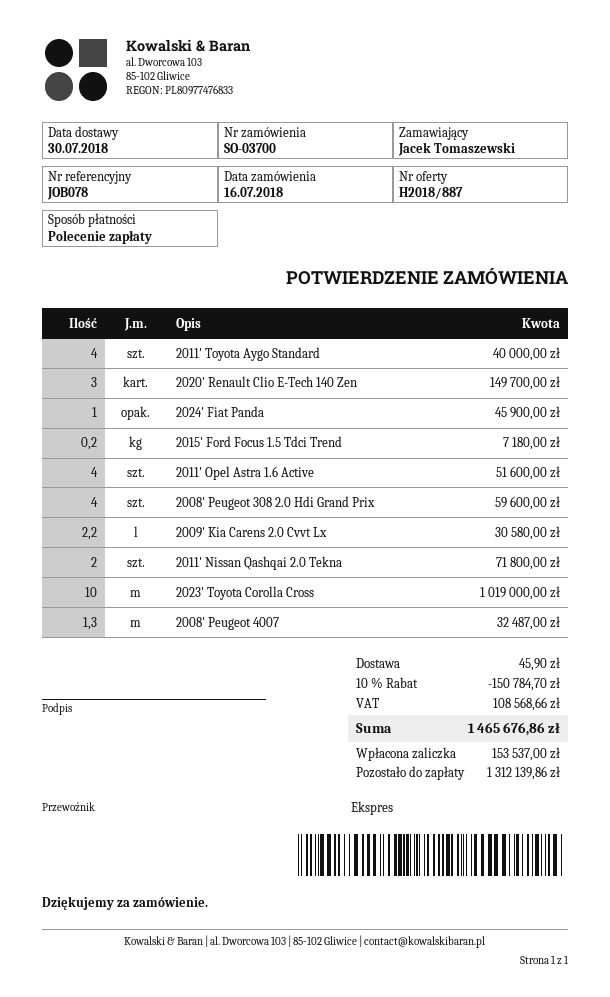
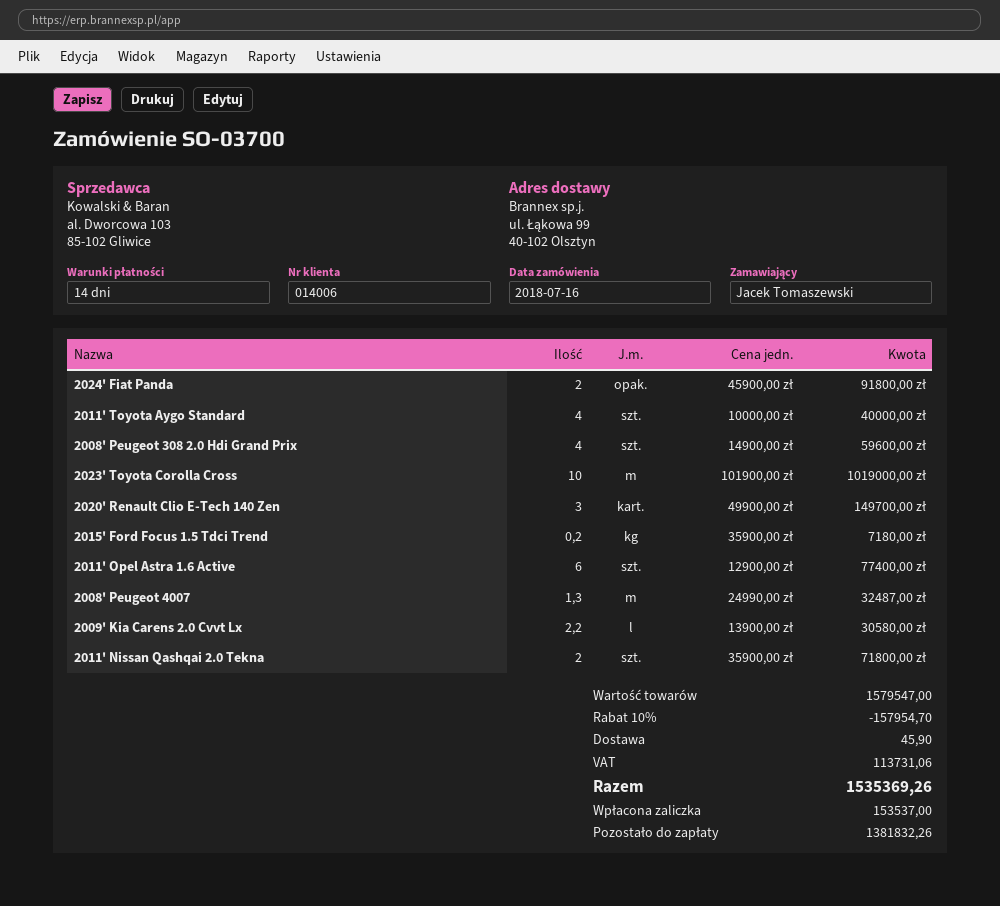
2024' Fiat Panda: 1 for 45900.00 -> 2 for 91800.00
2011' Opel Astra 1.6 Active: 4 for 51600.00 -> 6 for 77400.00
discount: 10% = 150784.70 -> 10% = 157954.70
tax: 108568.66 -> 113731.06
total: 1465676.86 -> 1535369.26
balance: 1312139.86 -> 1381832.26

